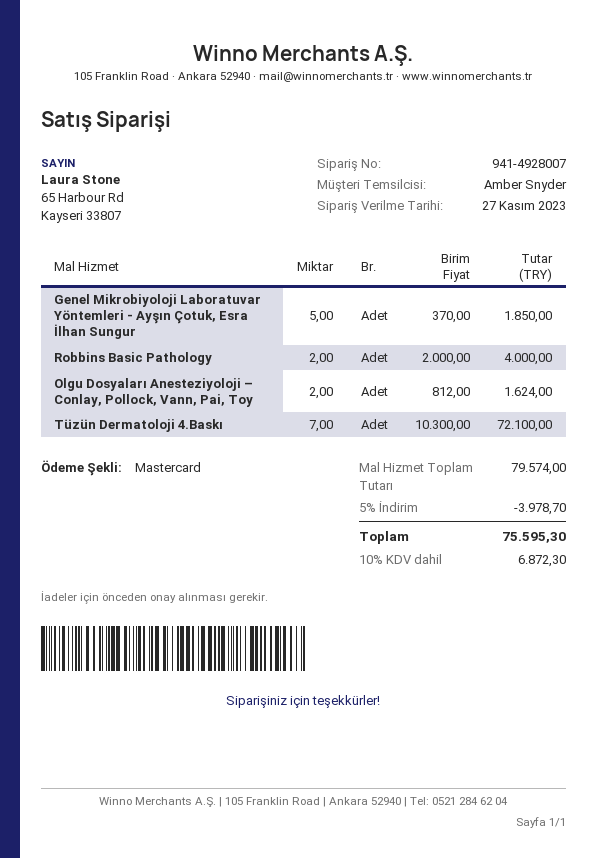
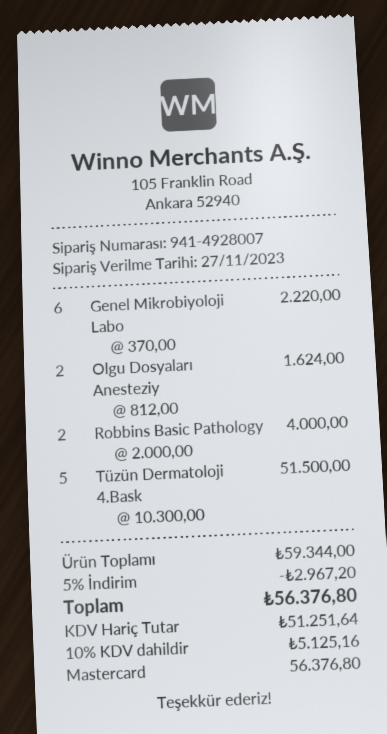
Genel Mikrobiyoloji Laboratuvar Yöntemleri - Ayşın Çotuk, Esra İlhan Sungur: 5 x 370.00 = 1850.00 -> 6 x 370.00 = 2220.00
Tüzün Dermatoloji 4.Baskı: 7 x 10300.00 = 72100.00 -> 5 x 10300.00 = 51500.00
subtotal: 79574.00 -> 59344.00
discount: 5% = 3978.70 -> 5% = 2967.20
tax: 10% = 6872.30 -> 10% = 5125.16
total: 75595.30 -> 56376.80

